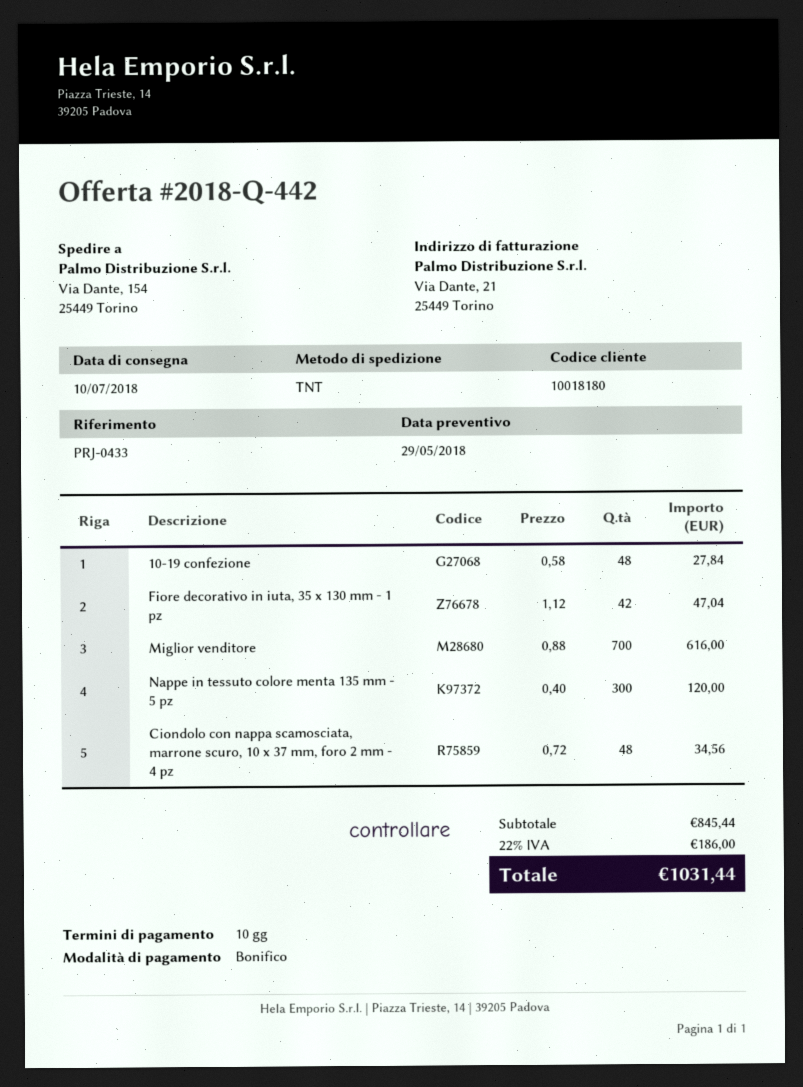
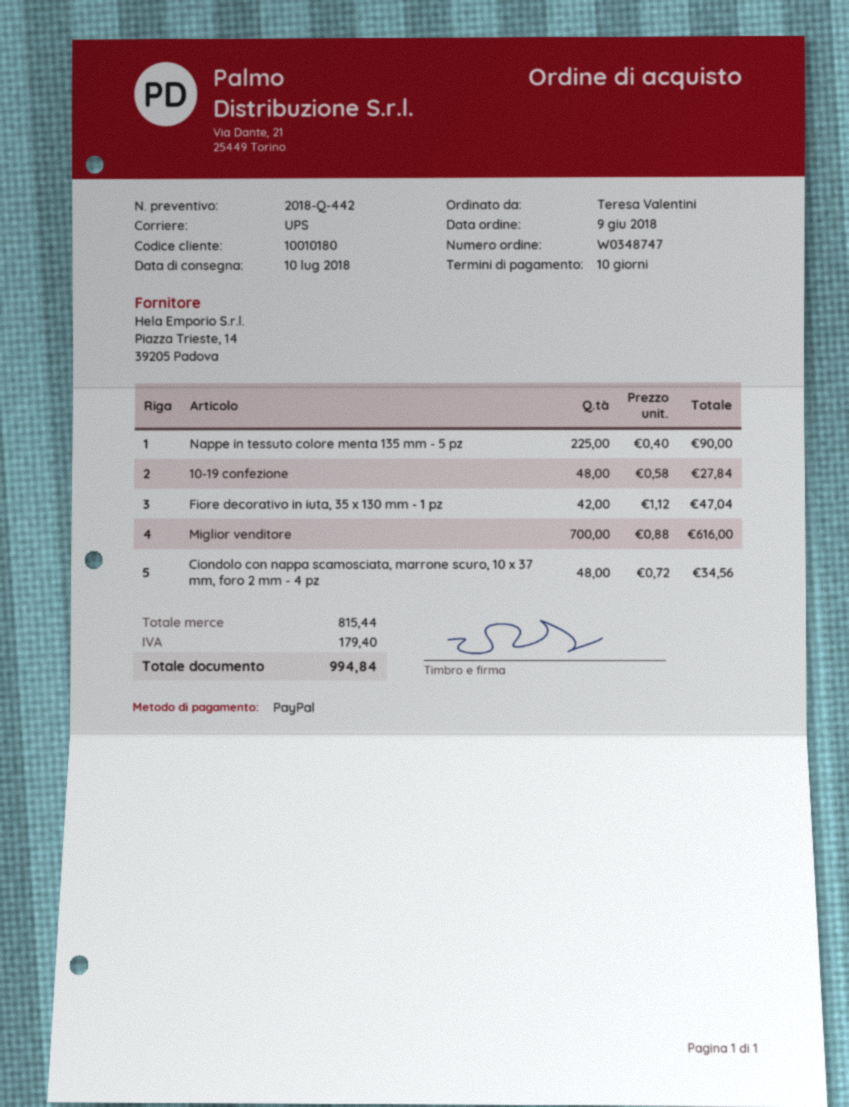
customer number: 10018180 -> 10010180
payment method: bank transfer -> PayPal
shipping method: TNT -> UPS
Nappe in tessuto colore menta 135 mm - 5 pz: 300 x 0.40 = 120.00 -> 225 x 0.40 = 90.00
subtotal: 845.44 -> 815.44
tax: 186.00 -> 179.40
total: 1031.44 -> 994.84

